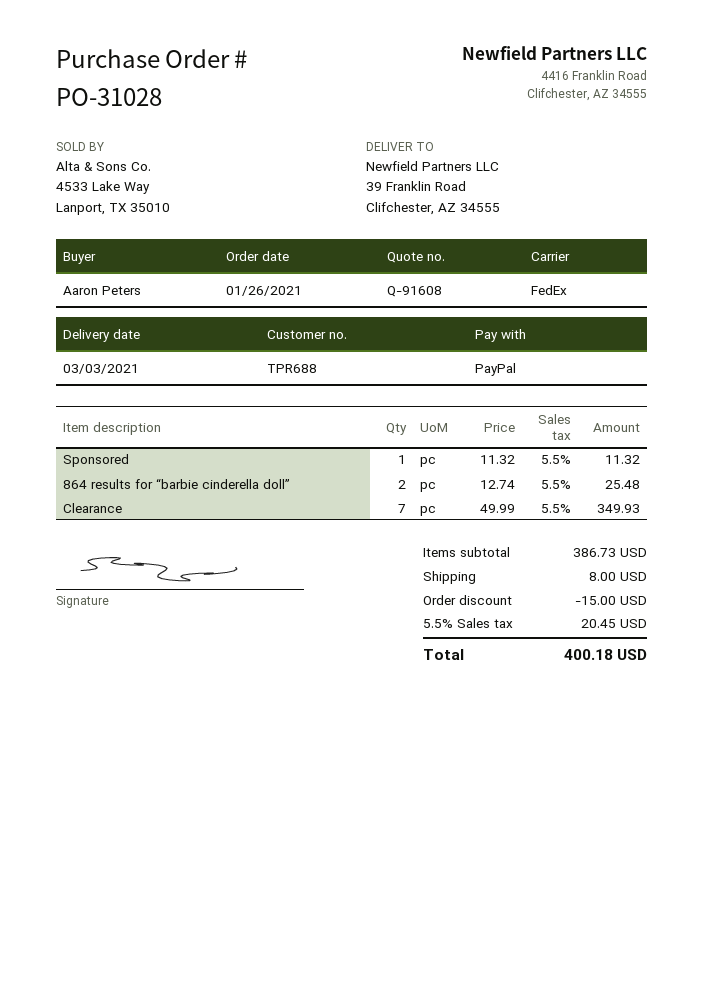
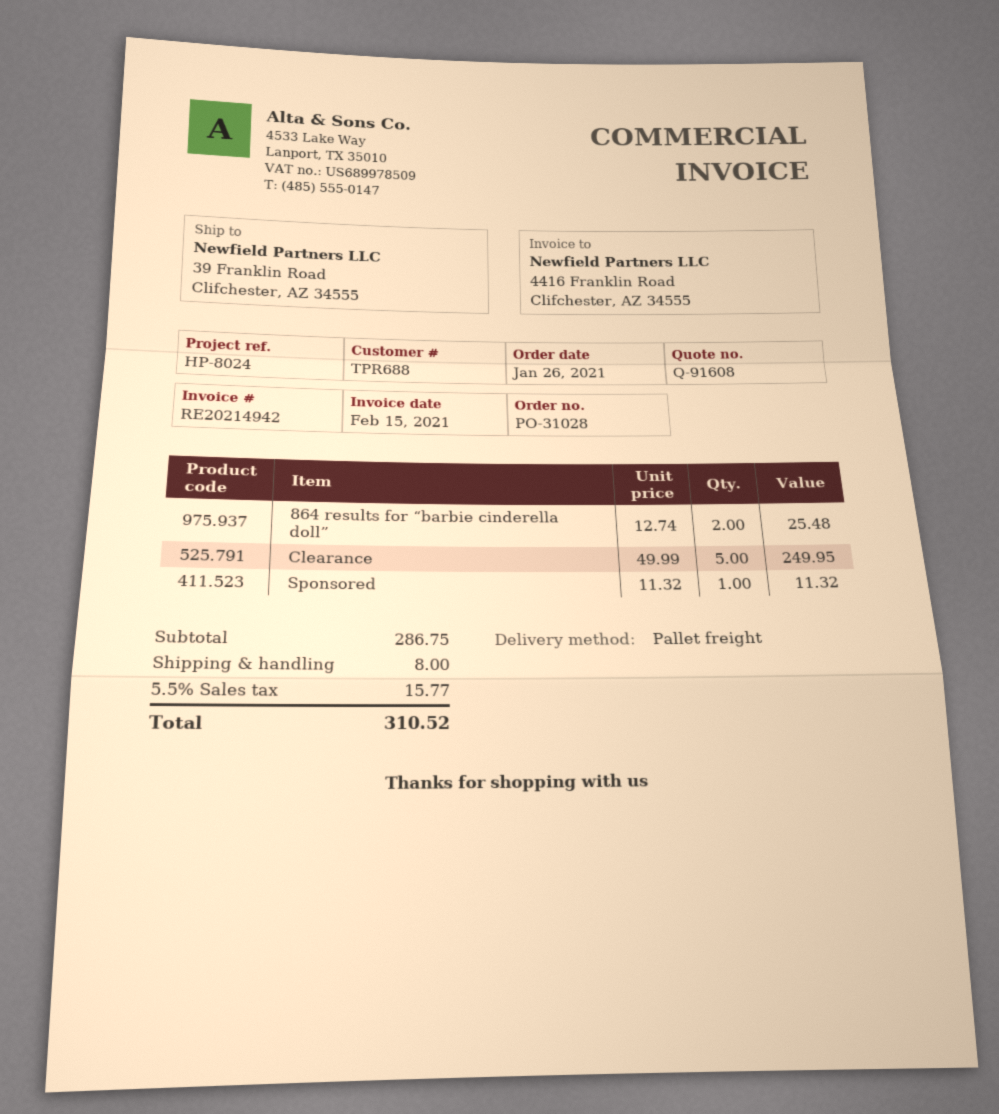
shipping method: FedEx -> pallet freight
Clearance: 7 x 49.99 = 349.93 -> 5 x 49.99 = 249.95
subtotal: 386.73 -> 286.75
discount: 15.00 -> none
tax: 5.5% = 20.45 -> 5.5% = 15.77
total: 400.18 -> 310.52

